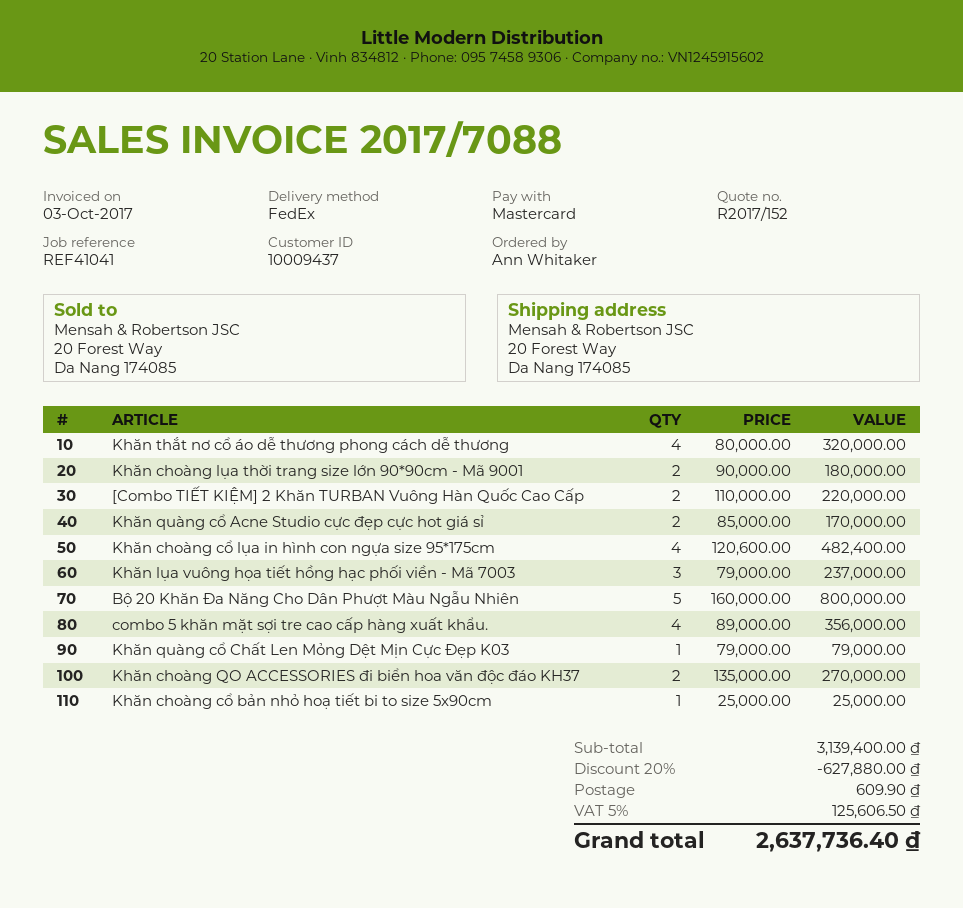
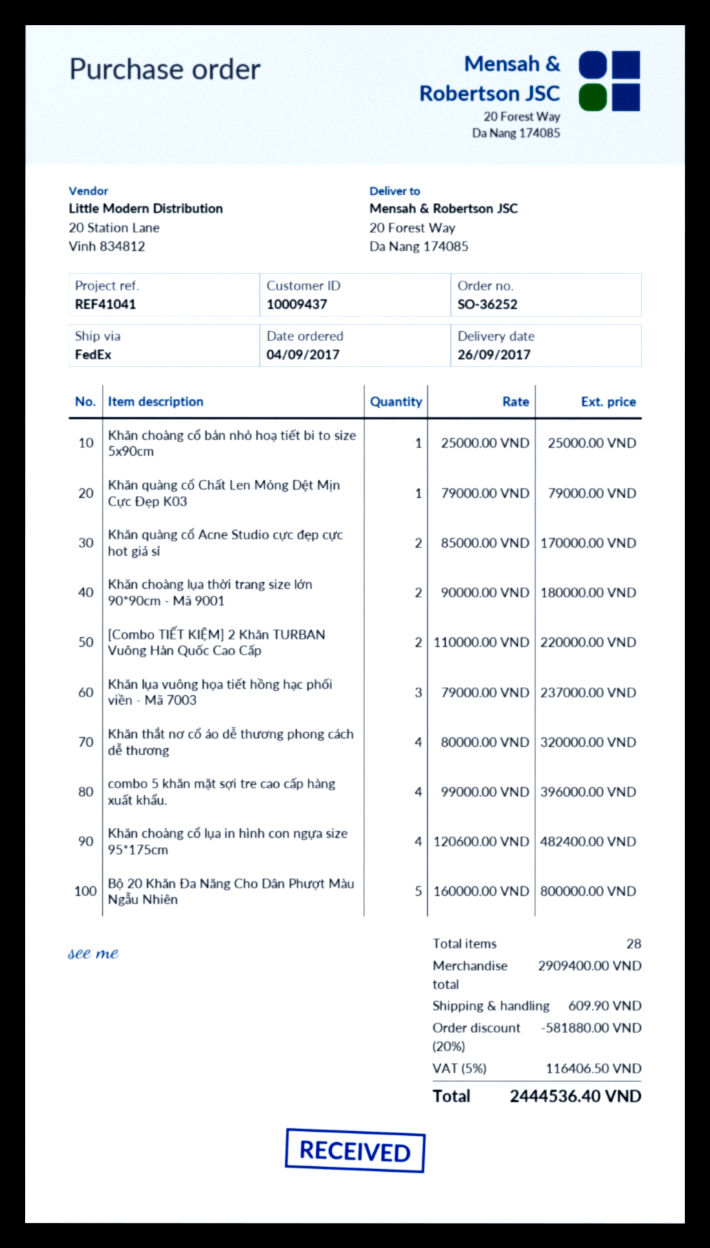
combo 5 khăn mặt sợi tre cao cấp hàng xuất khẩu.: 4 x 89000.00 = 356000.00 -> 4 x 99000.00 = 396000.00
Khăn choàng QO ACCESSORIES đi biển hoa văn độc đáo KH37: 2 x 135000.00 = 270000.00 -> none
subtotal: 3139400.00 -> 2909400.00
discount: 20% = 627880.00 -> 20% = 581880.00
tax: 5% = 125606.50 -> 5% = 116406.50
total: 2637736.40 -> 2444536.40

